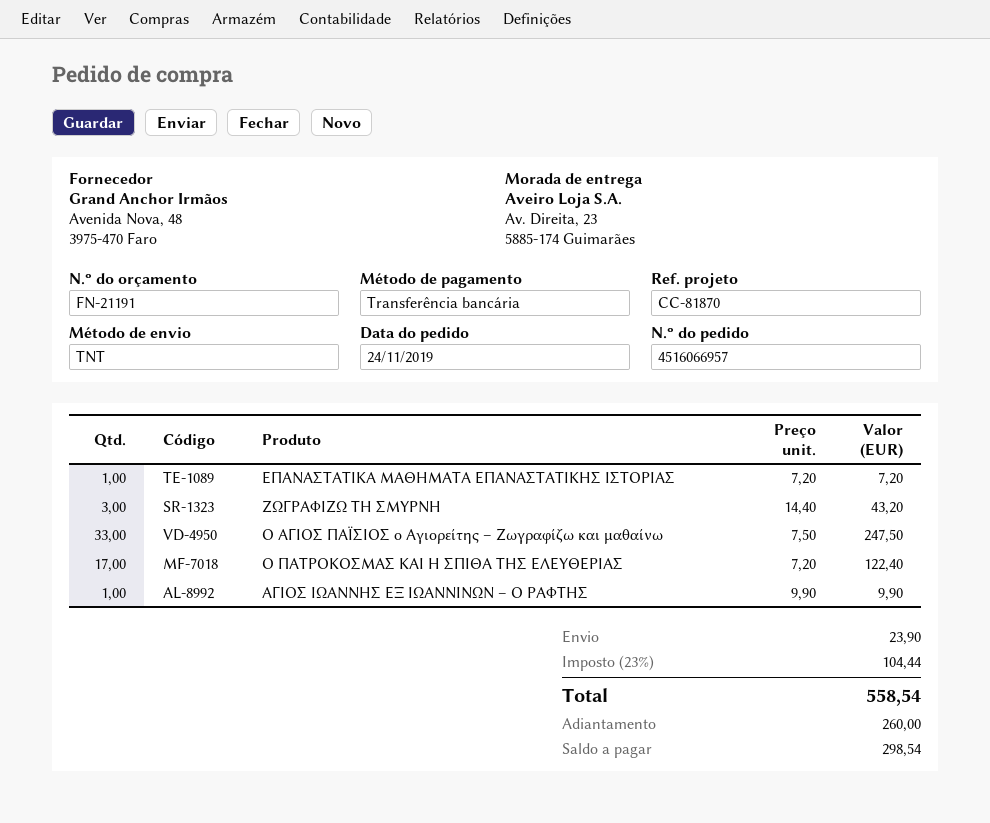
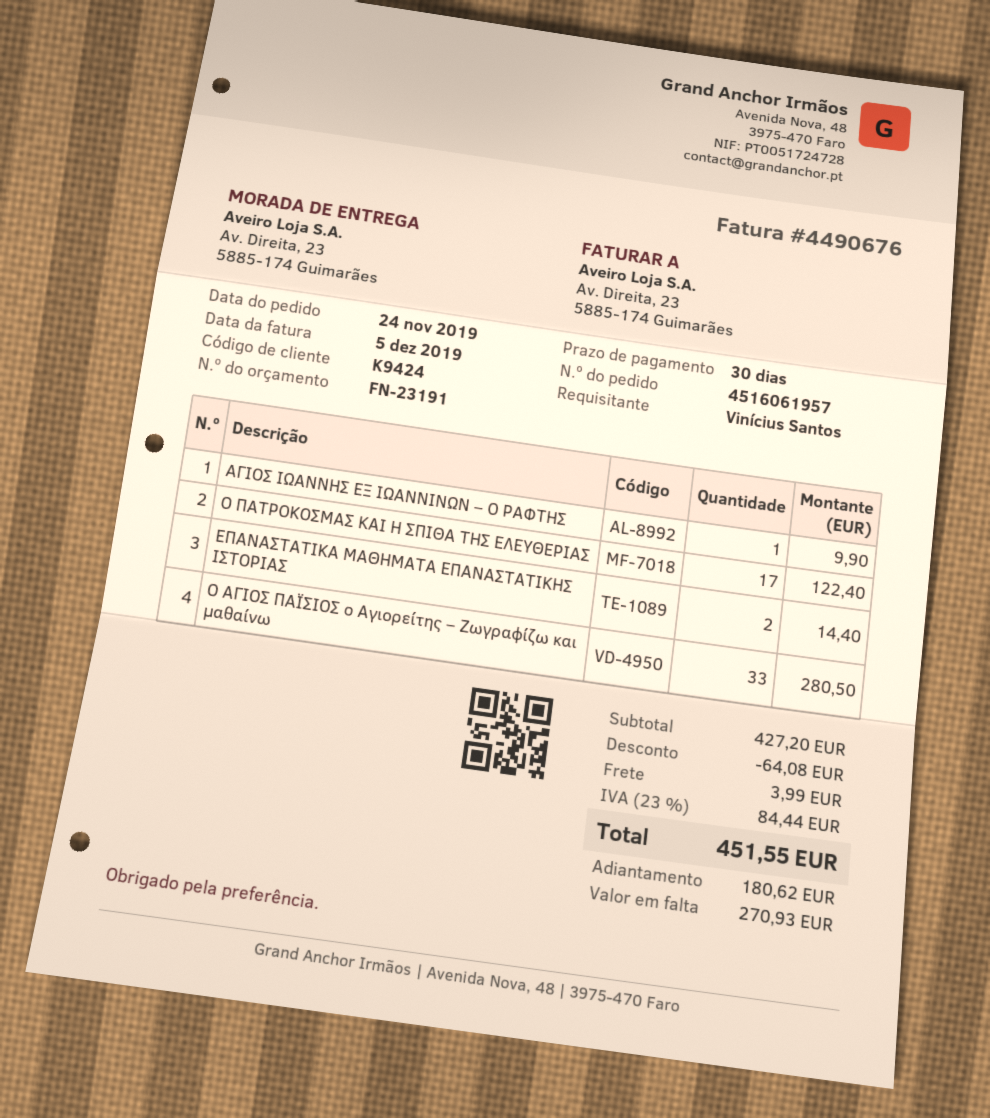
quote number: FN-21191 -> FN-23191
order number: 4516066957 -> 4516061957
ΕΠΑΝΑΣΤΑΤΙΚΑ ΜΑΘΗΜΑΤΑ ΕΠΑΝΑΣΤΑΤΙΚΗΣ ΙΣΤΟΡΙΑΣ: 1 for 7.20 -> 2 for 14.40
ΖΩΓΡΑΦΙΖΩ ΤΗ ΣΜΥΡΝΗ: 3 for 43.20 -> none
Ο ΑΓΙΟΣ ΠΑΪΣΙΟΣ ο Αγιορείτης – Ζωγραφίζω και μαθαίνω: 33 for 247.50 -> 33 for 280.50
discount: none -> 64.08
shipping: 23.90 -> 3.99
tax: 23% = 104.44 -> 23% = 84.44
total: 558.54 -> 451.55
deposit: 260.00 -> 180.62
balance: 298.54 -> 270.93

